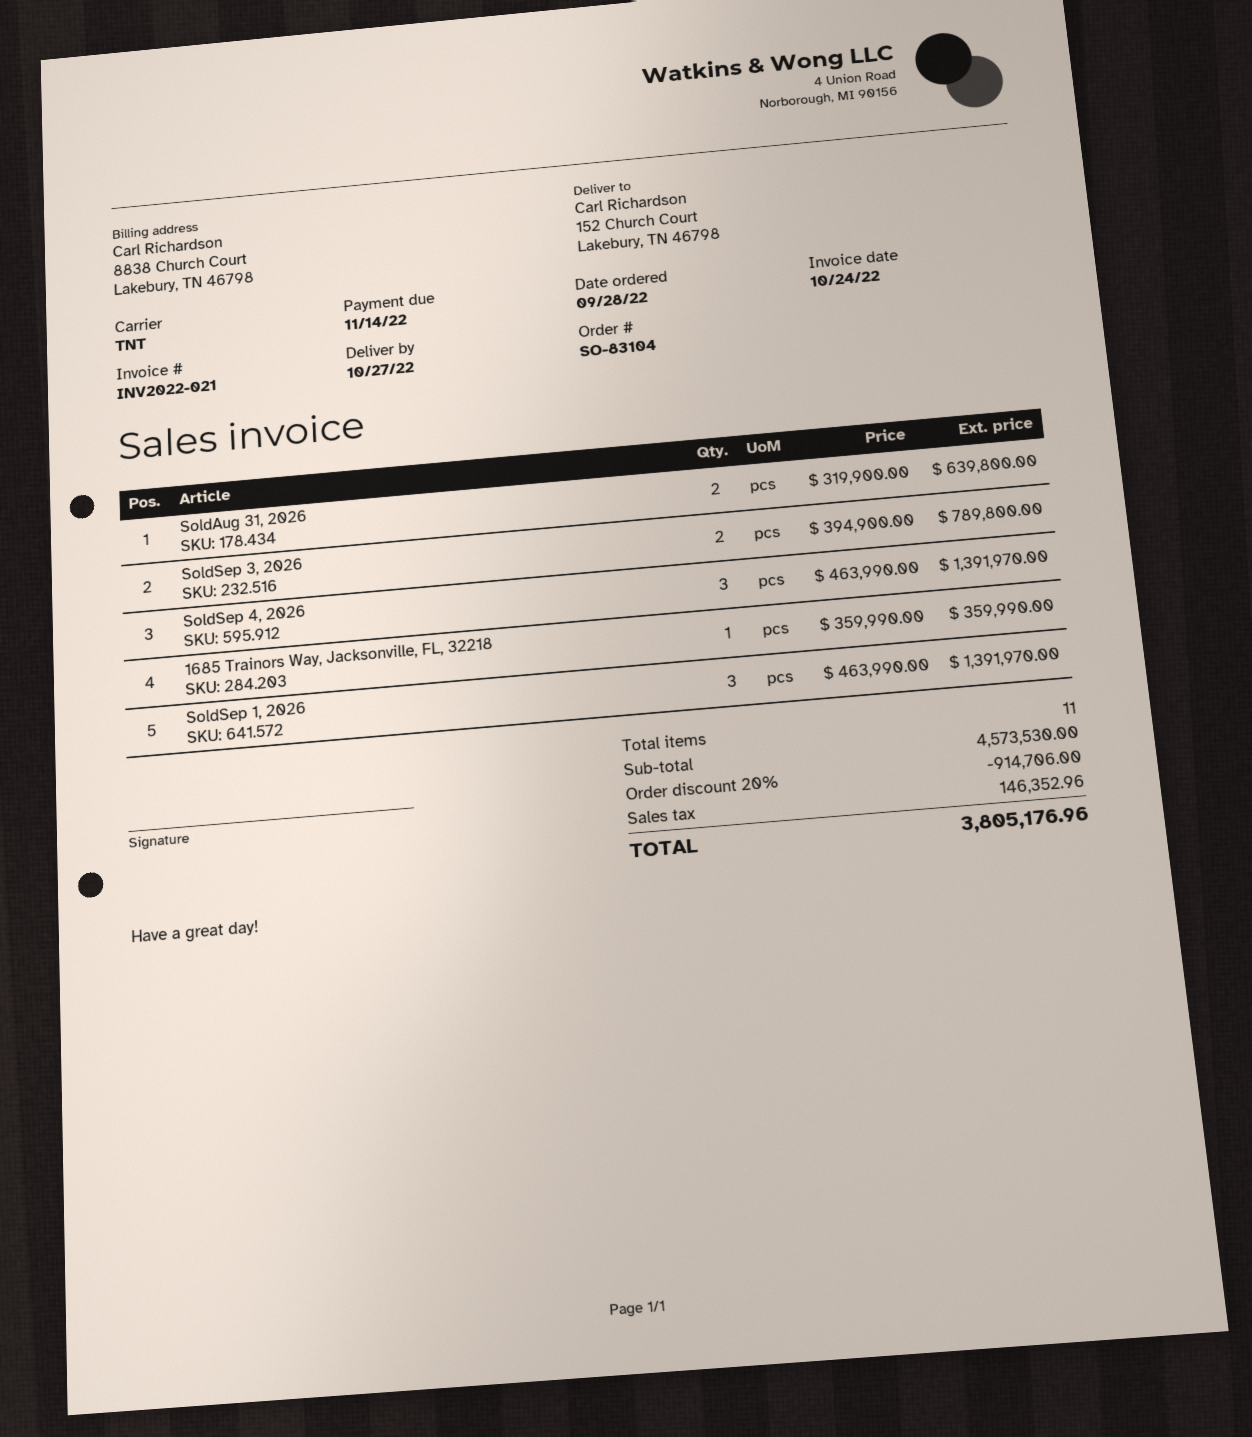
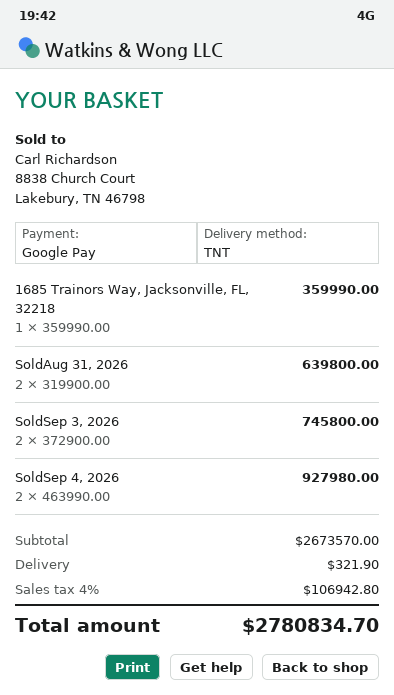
SoldSep 3, 2026: 2 x 394900.00 = 789800.00 -> 2 x 372900.00 = 745800.00
SoldSep 4, 2026: 3 x 463990.00 = 1391970.00 -> 2 x 463990.00 = 927980.00
SoldSep 1, 2026: 3 x 463990.00 = 1391970.00 -> none
subtotal: 4573530.00 -> 2673570.00
discount: 20% = 914706.00 -> none
shipping: none -> 321.90
tax: 146352.96 -> 106942.80
total: 3805176.96 -> 2780834.70

